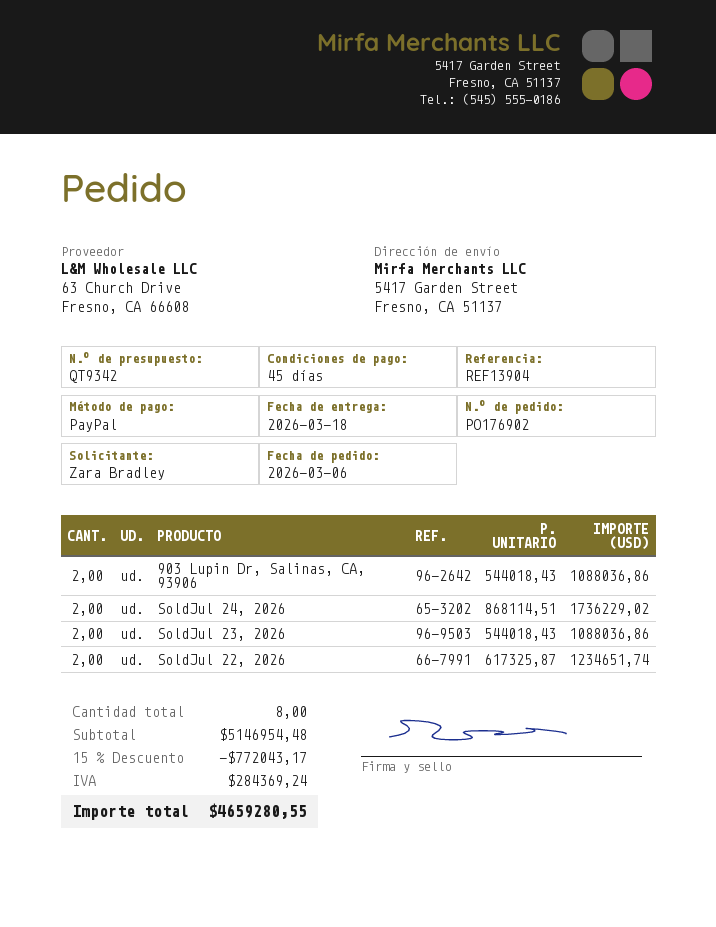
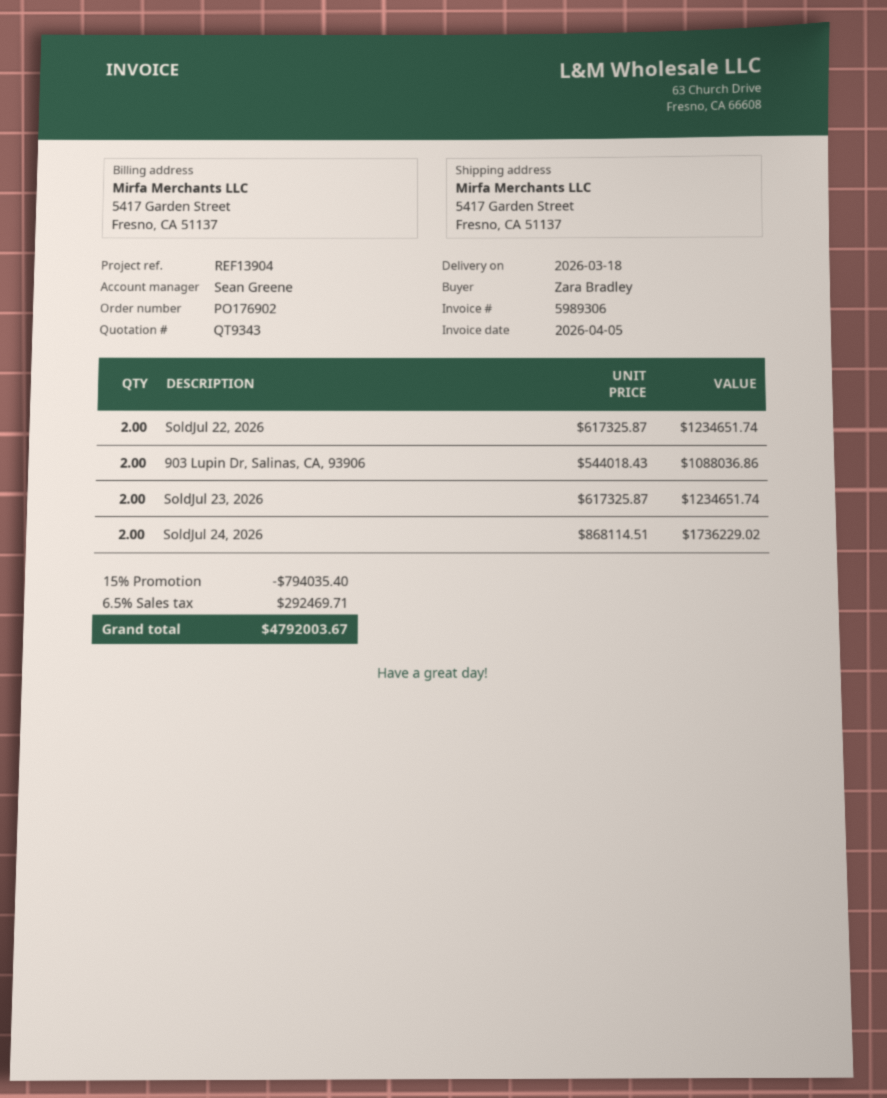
quote number: QT9342 -> QT9343
SoldJul 23, 2026: 2 x 544018.43 = 1088036.86 -> 2 x 617325.87 = 1234651.74
discount: 15% = 772043.17 -> 15% = 794035.40
tax: 284369.24 -> 292469.71
total: 4659280.55 -> 4792003.67

